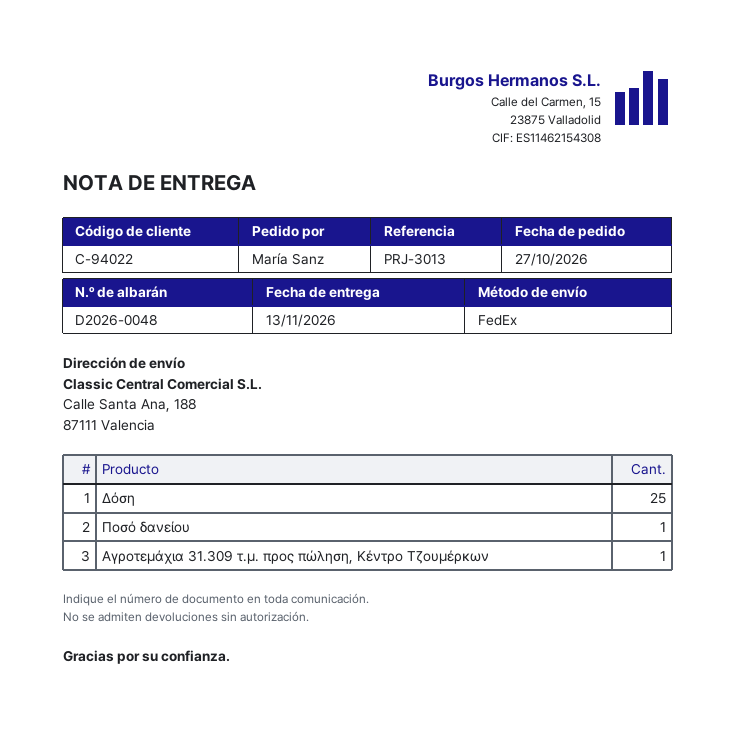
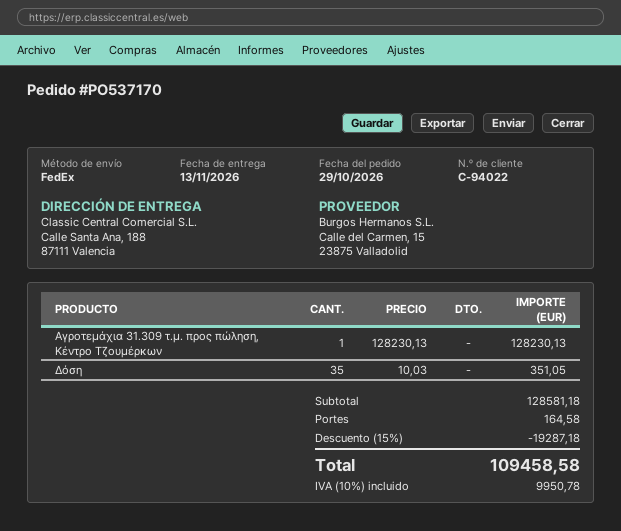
order date: 2026-10-27 -> 2026-10-29
Δόση: 25 -> 35
Ποσό δανείου: 1 -> none

